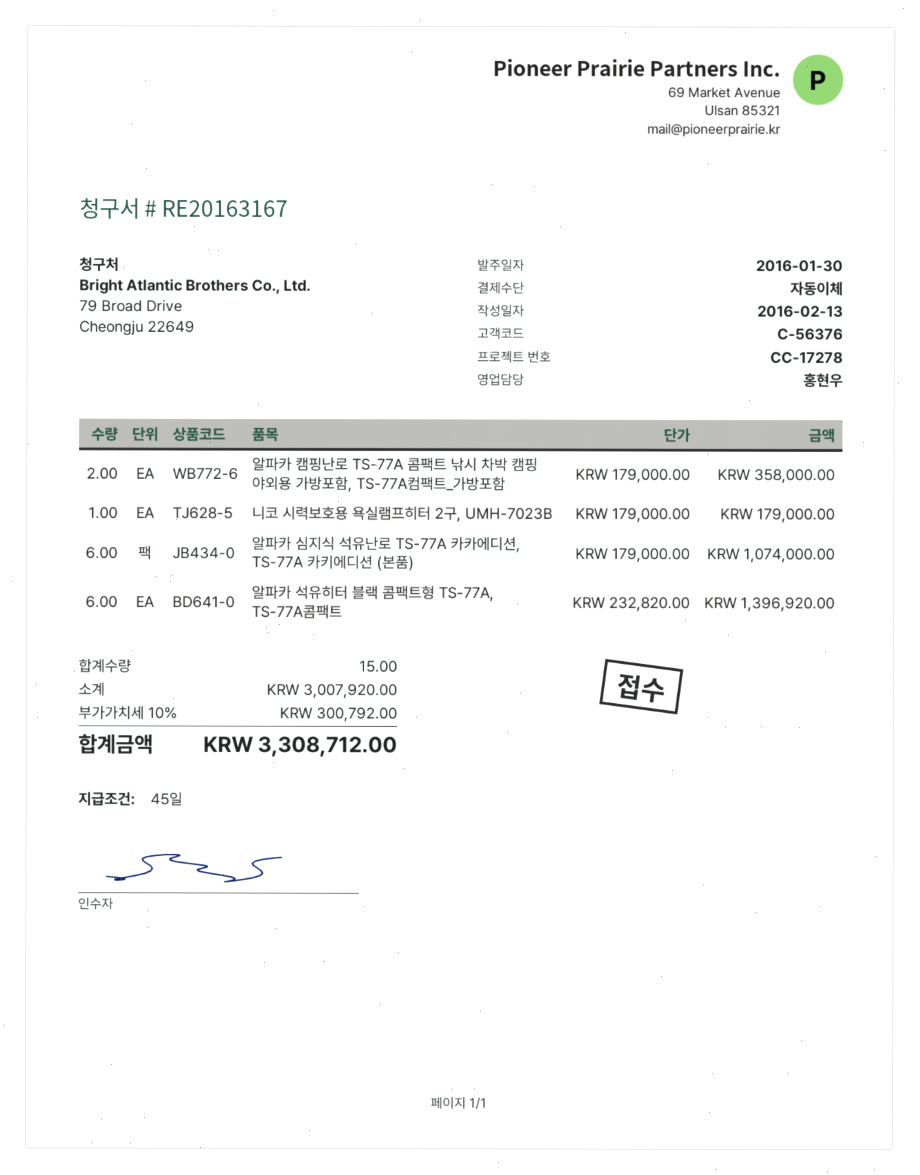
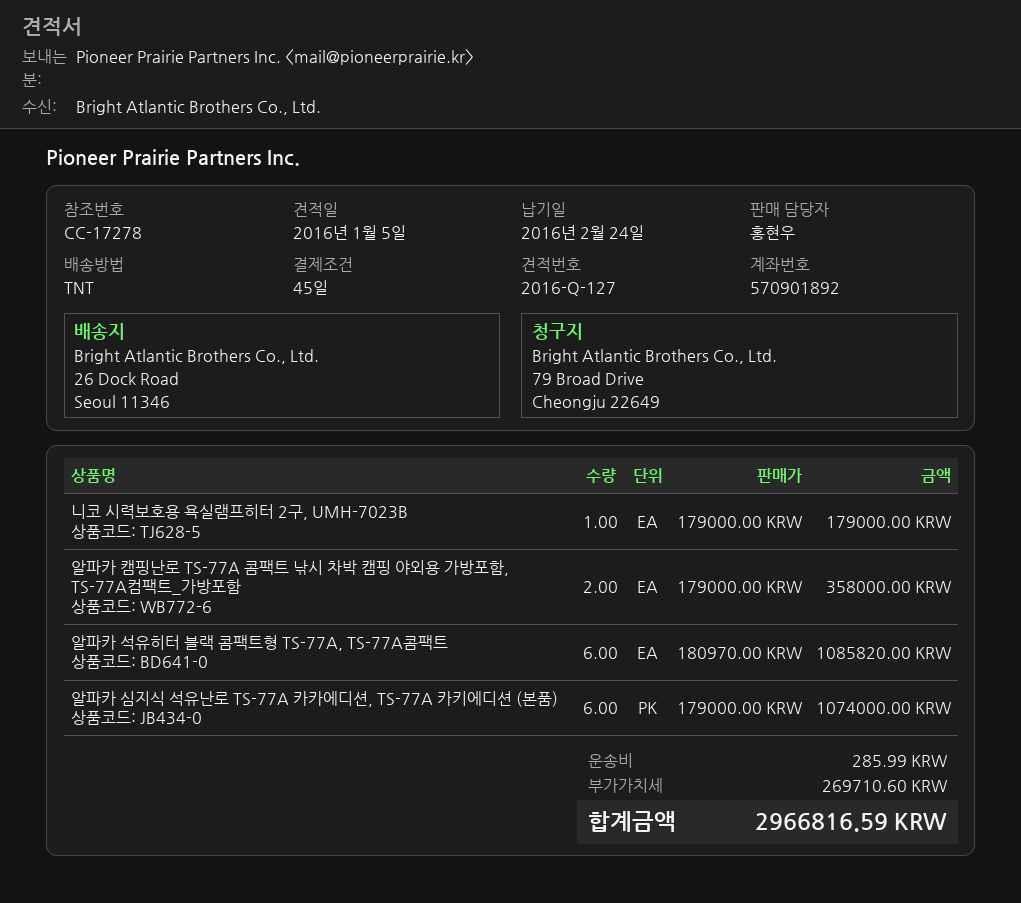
알파카 석유히터 블랙 콤팩트형 TS-77A, TS-77A콤팩트: 6 x 232820.00 = 1396920.00 -> 6 x 180970.00 = 1085820.00
shipping: none -> 285.99
tax: 300792.00 -> 269710.60
total: 3308712.00 -> 2966816.59

